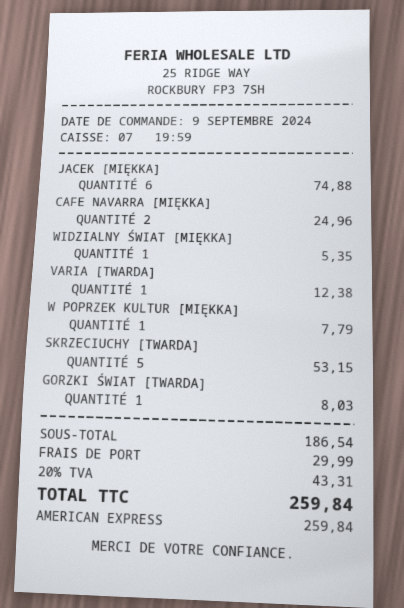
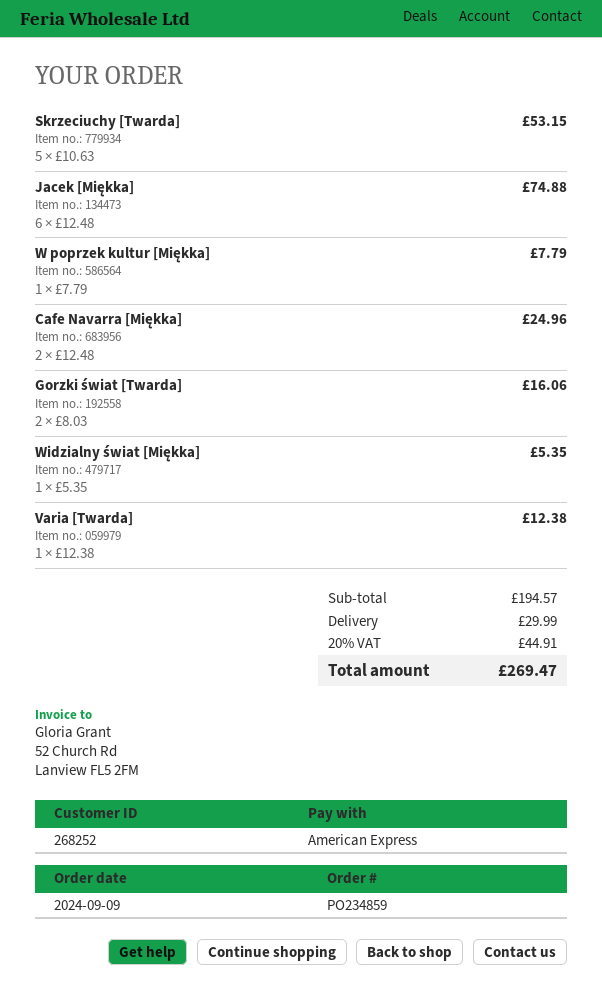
GORZKI ŚWIAT [TWARDA]: 1 for 8.03 -> 2 for 16.06
subtotal: 186.54 -> 194.57
tax: 20% = 43.31 -> 20% = 44.91
total: 259.84 -> 269.47

